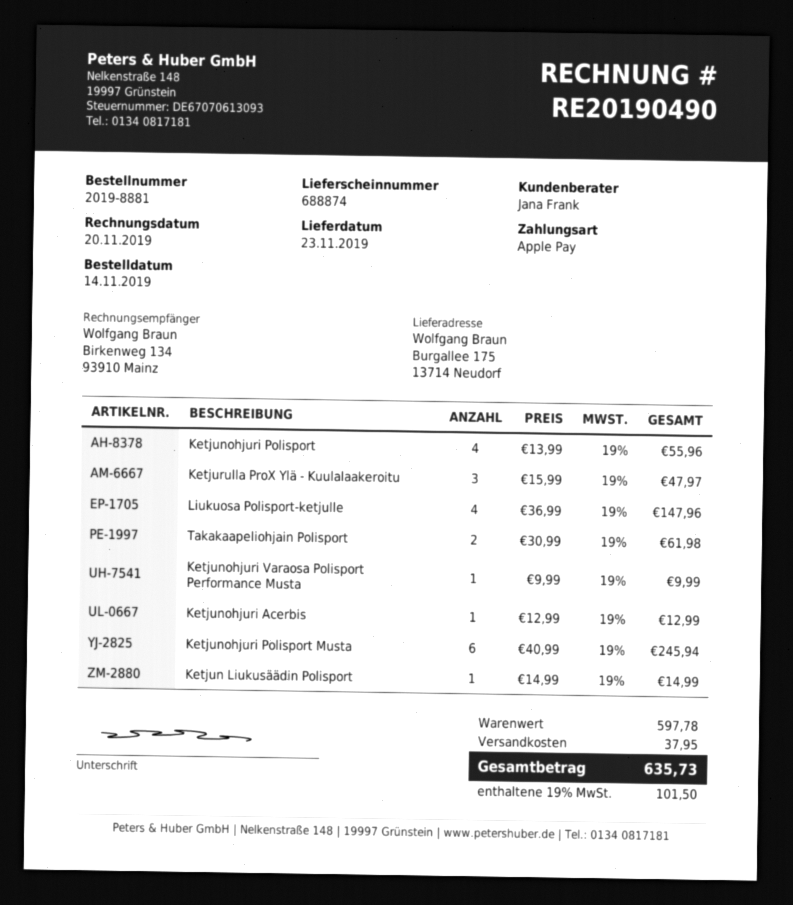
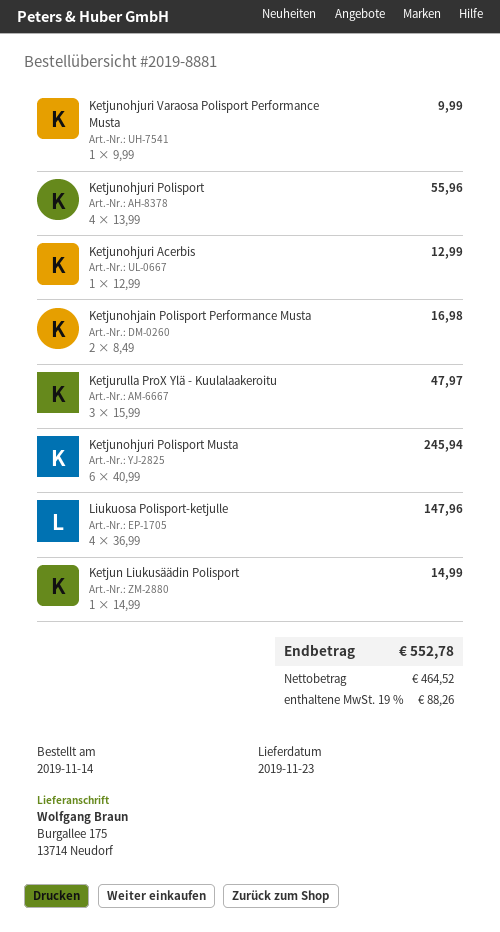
Takakaapeliohjain Polisport: 2 x 30.99 = 61.98 -> none
Ketjunohjain Polisport Performance Musta: none -> 2 x 8.49 = 16.98
shipping: 37.95 -> none
tax: 19% = 101.50 -> 19% = 88.26
total: 635.73 -> 552.78

